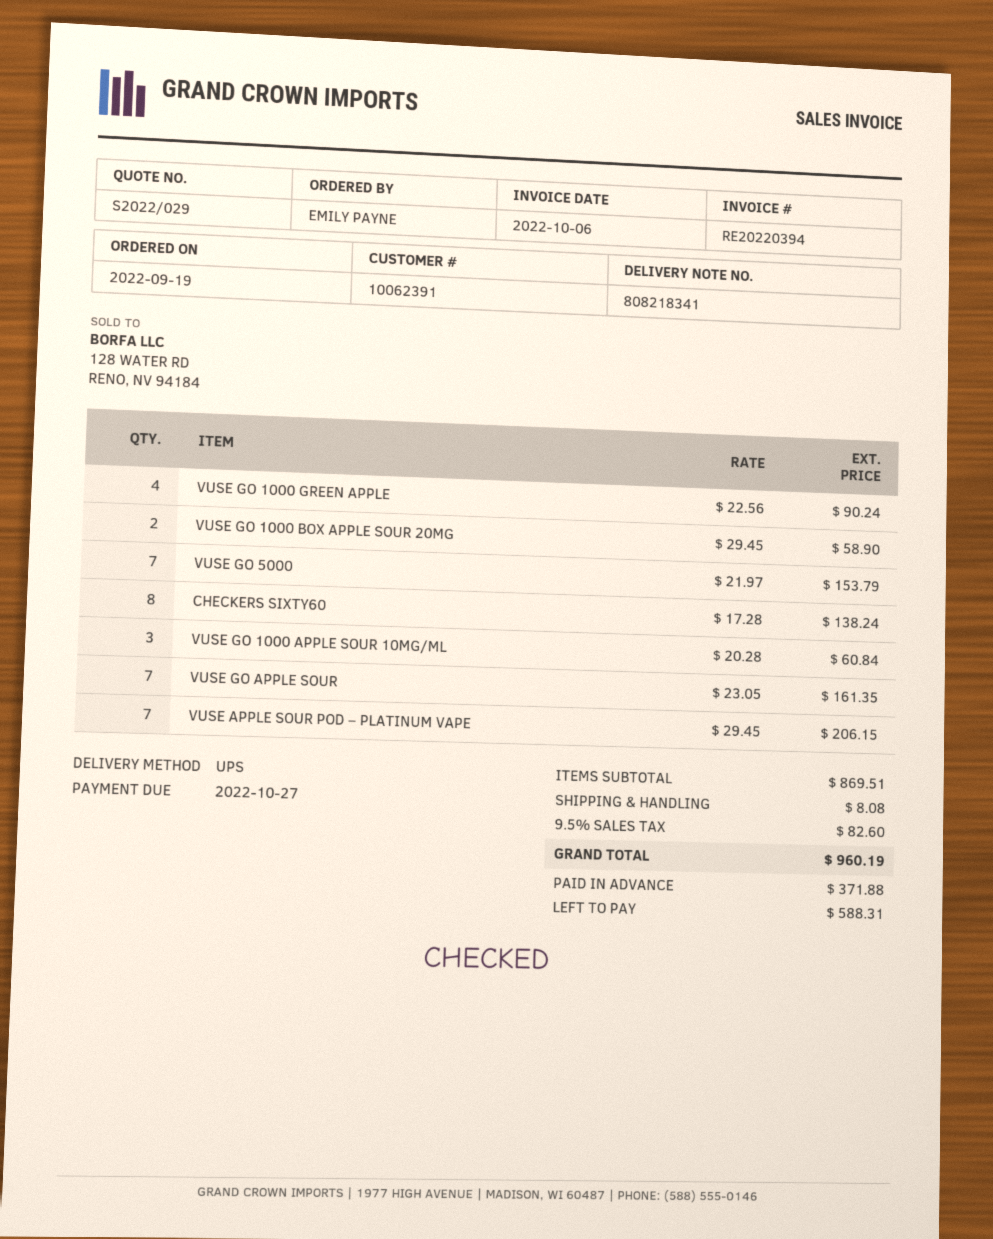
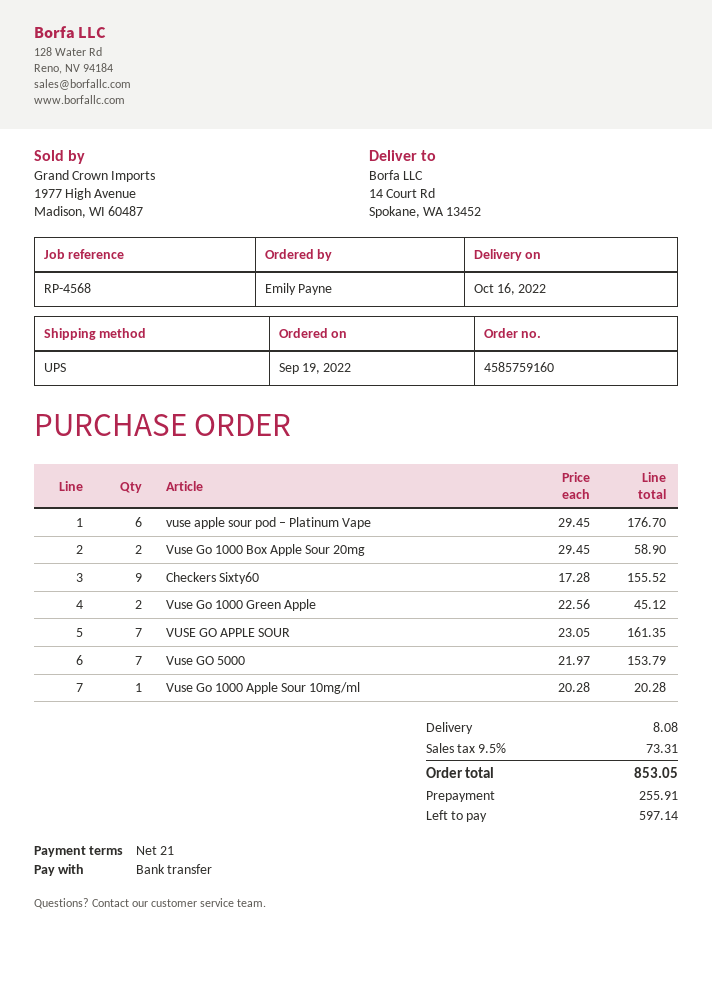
VUSE GO 1000 GREEN APPLE: 4 x 22.56 = 90.24 -> 2 x 22.56 = 45.12
CHECKERS SIXTY60: 8 x 17.28 = 138.24 -> 9 x 17.28 = 155.52
VUSE GO 1000 APPLE SOUR 10MG/ML: 3 x 20.28 = 60.84 -> 1 x 20.28 = 20.28
VUSE APPLE SOUR POD – PLATINUM VAPE: 7 x 29.45 = 206.15 -> 6 x 29.45 = 176.70
tax: 9.5% = 82.60 -> 9.5% = 73.31
total: 960.19 -> 853.05
deposit: 371.88 -> 255.91
balance: 588.31 -> 597.14

